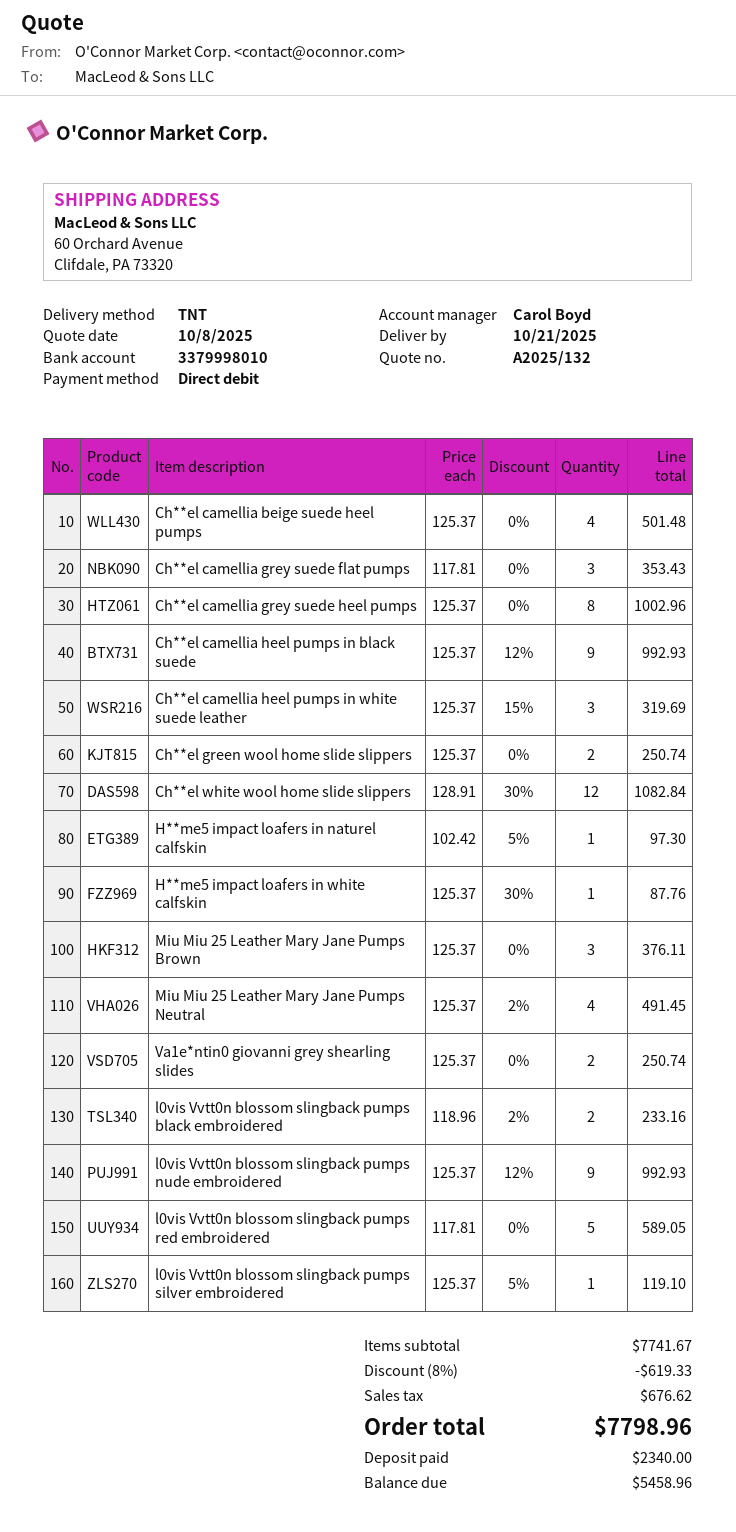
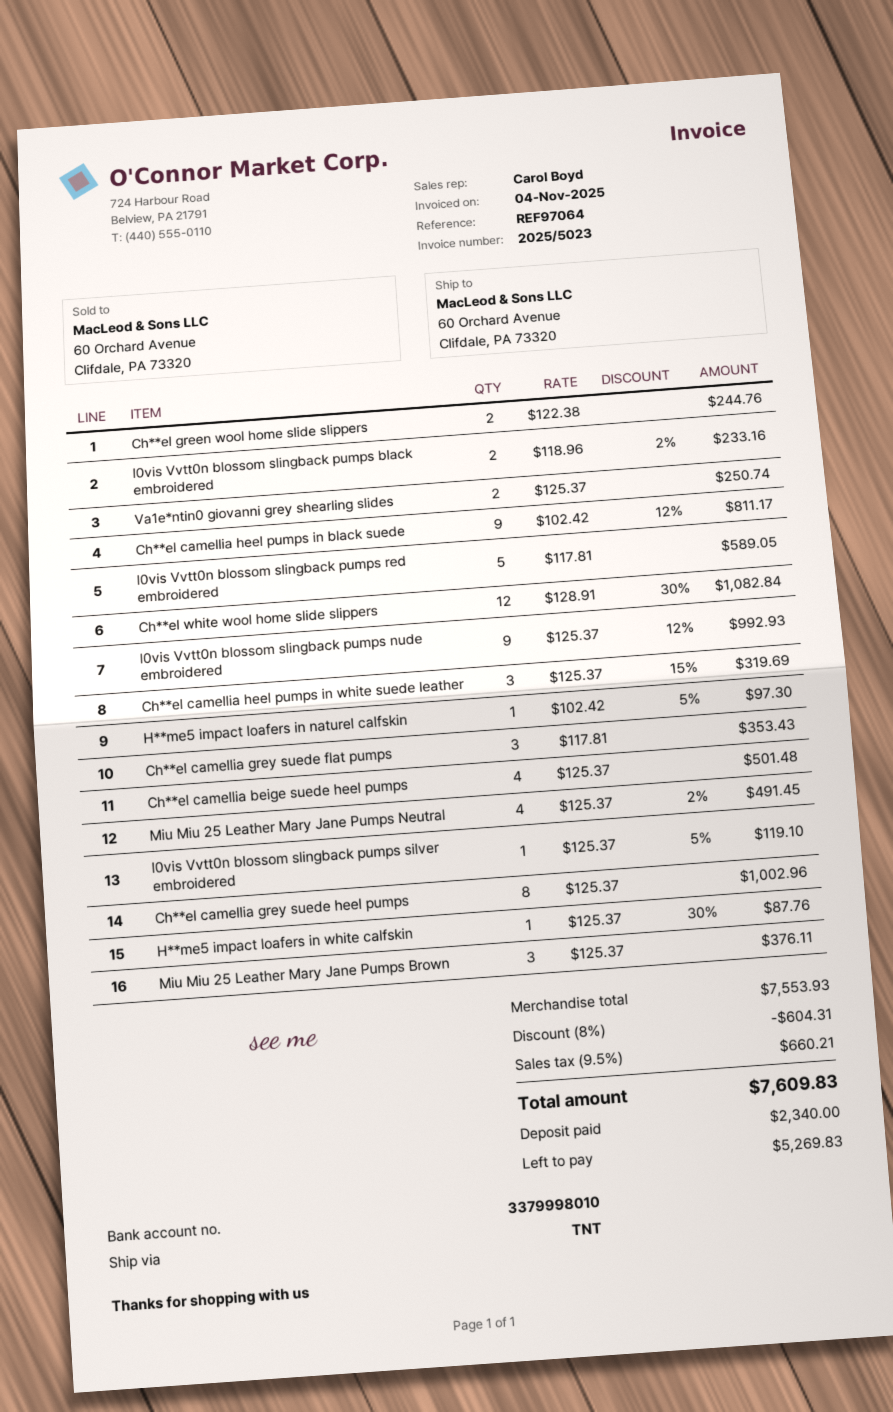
Ch**el camellia heel pumps in black suede: 9 x 125.37 - 12% = 992.93 -> 9 x 102.42 - 12% = 811.17
Ch**el green wool home slide slippers: 2 x 125.37 = 250.74 -> 2 x 122.38 = 244.76
subtotal: 7741.67 -> 7553.93
discount: 8% = 619.33 -> 8% = 604.31
tax: 676.62 -> 660.21
total: 7798.96 -> 7609.83
balance: 5458.96 -> 5269.83

